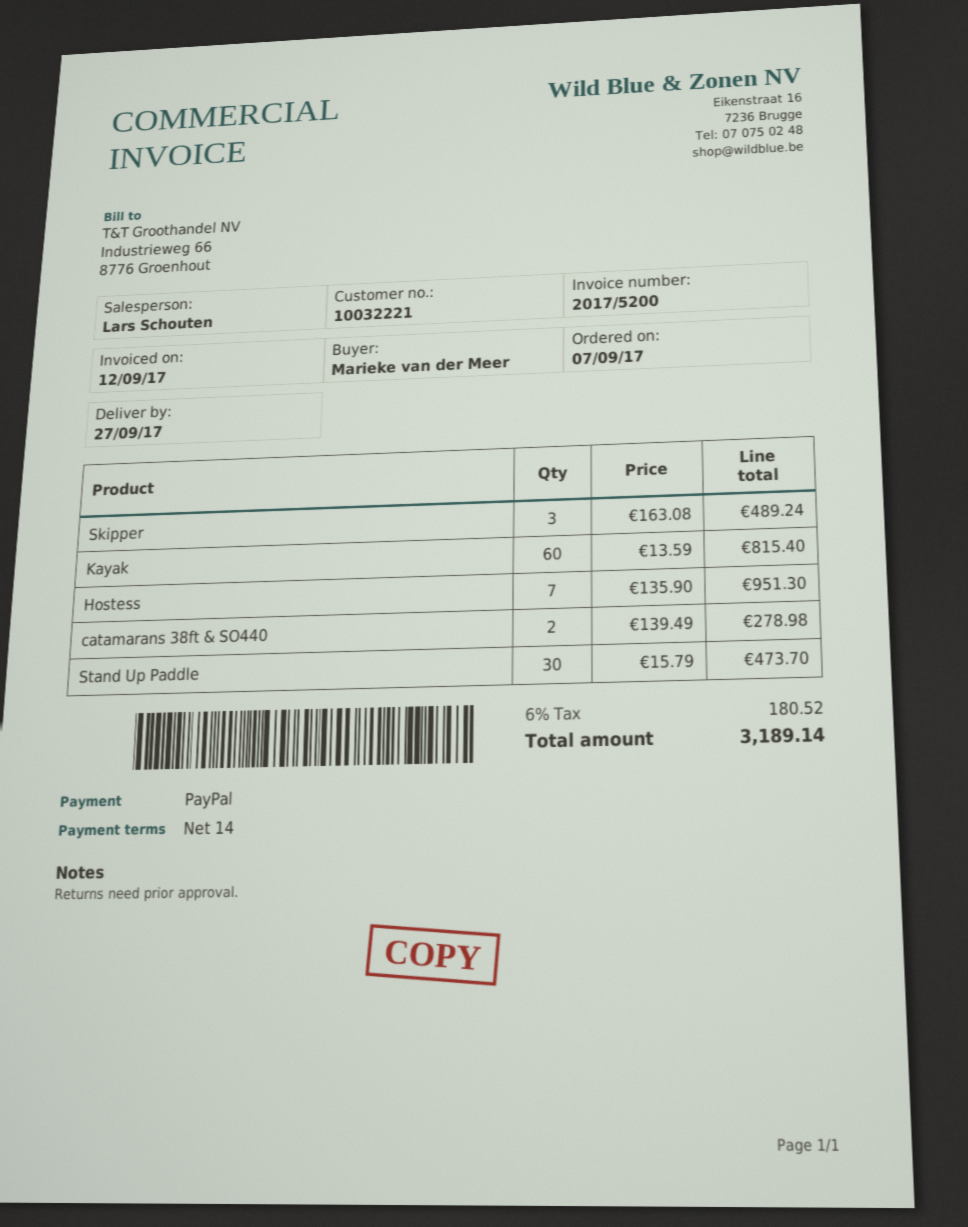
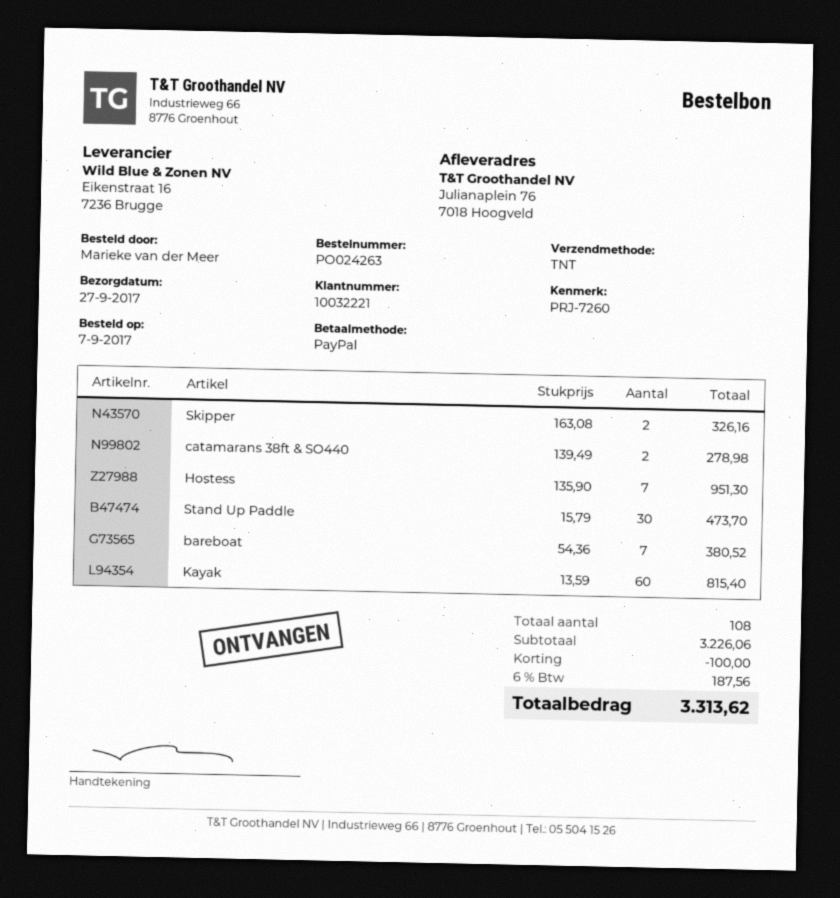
Skipper: 3 x 163.08 = 489.24 -> 2 x 163.08 = 326.16
bareboat: none -> 7 x 54.36 = 380.52
discount: none -> 100.00
tax: 6% = 180.52 -> 6% = 187.56
total: 3189.14 -> 3313.62

